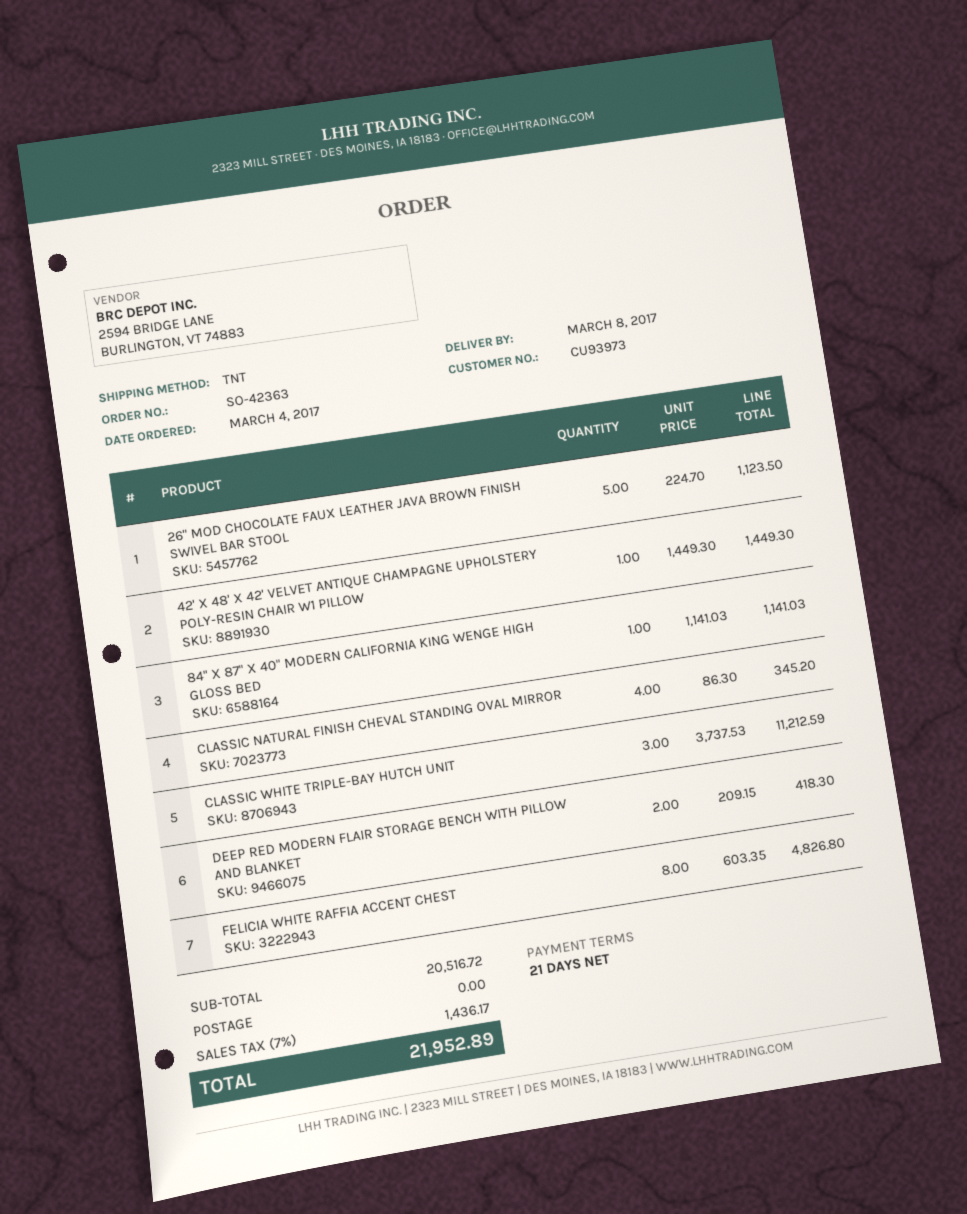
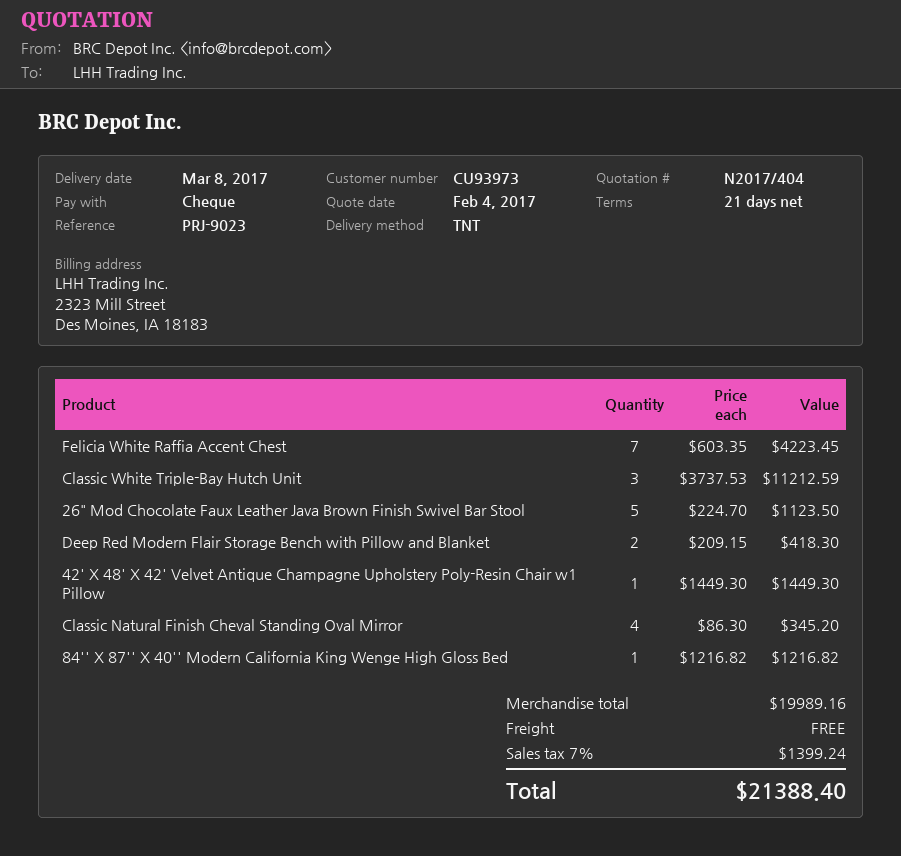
84'' X 87'' X 40'' MODERN CALIFORNIA KING WENGE HIGH GLOSS BED: 1 x 1141.03 = 1141.03 -> 1 x 1216.82 = 1216.82
FELICIA WHITE RAFFIA ACCENT CHEST: 8 x 603.35 = 4826.80 -> 7 x 603.35 = 4223.45
subtotal: 20516.72 -> 19989.16
tax: 7% = 1436.17 -> 7% = 1399.24
total: 21952.89 -> 21388.40

